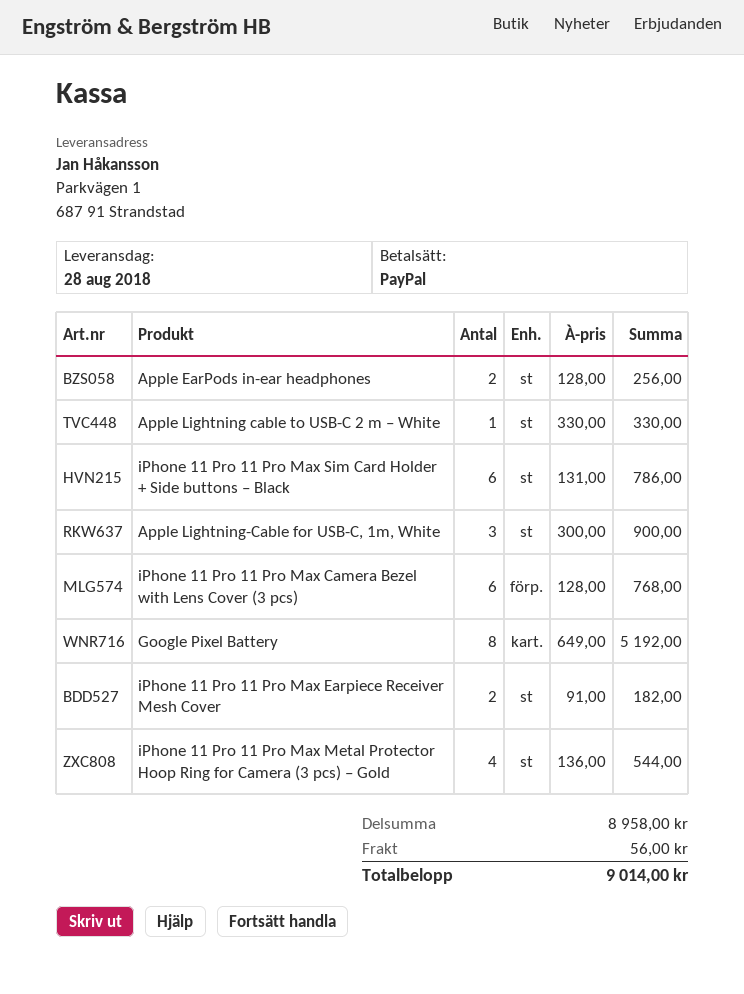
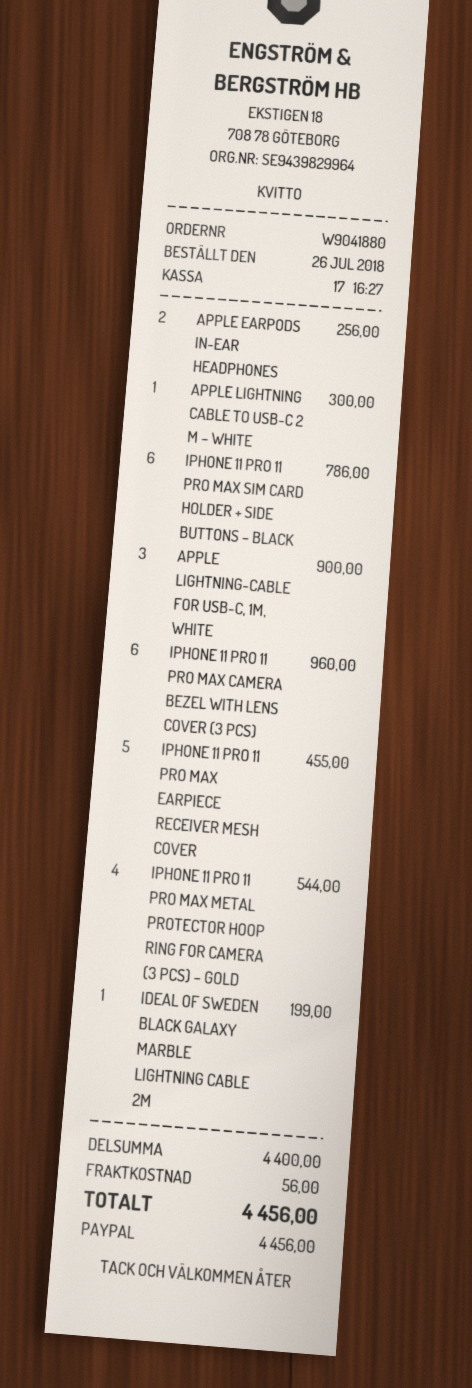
Apple Lightning cable to USB-C 2 m – White: 1 for 330.00 -> 1 for 300.00
iPhone 11 Pro 11 Pro Max Camera Bezel with Lens Cover (3 pcs): 6 for 768.00 -> 6 for 960.00
Google Pixel Battery: 8 for 5192.00 -> none
iPhone 11 Pro 11 Pro Max Earpiece Receiver Mesh Cover: 2 for 182.00 -> 5 for 455.00
IDEAL OF SWEDEN BLACK GALAXY MARBLE LIGHTNING CABLE 2M: none -> 1 for 199.00
subtotal: 8958.00 -> 4400.00
total: 9014.00 -> 4456.00

